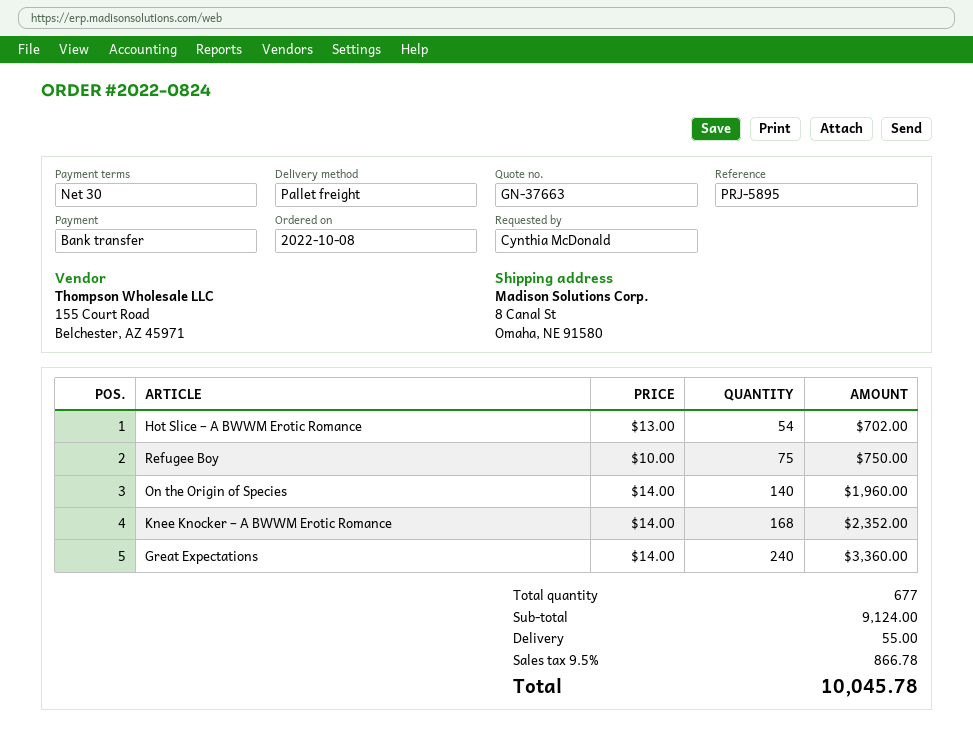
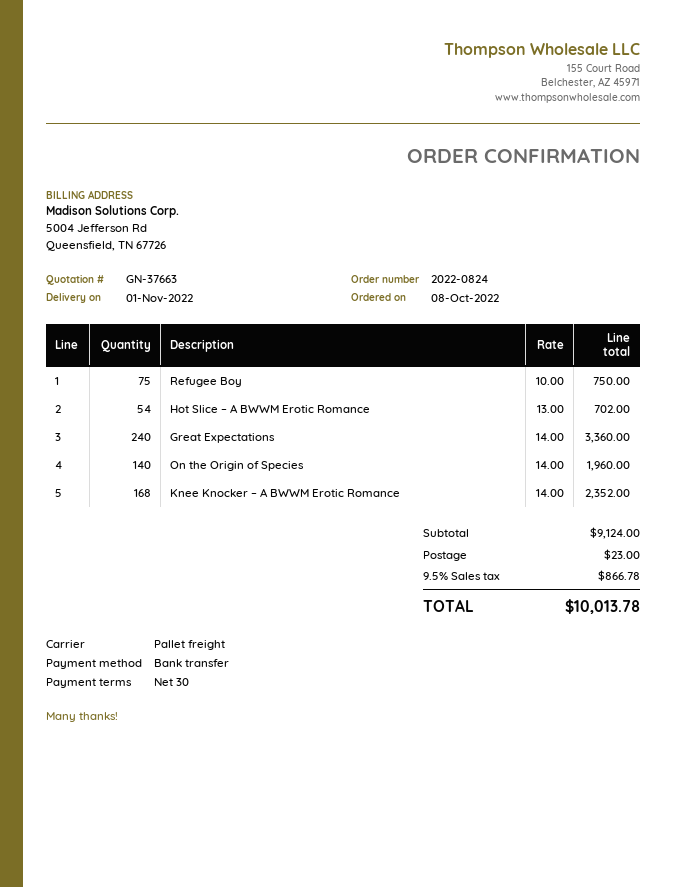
shipping: 55.00 -> 23.00
total: 10045.78 -> 10013.78

